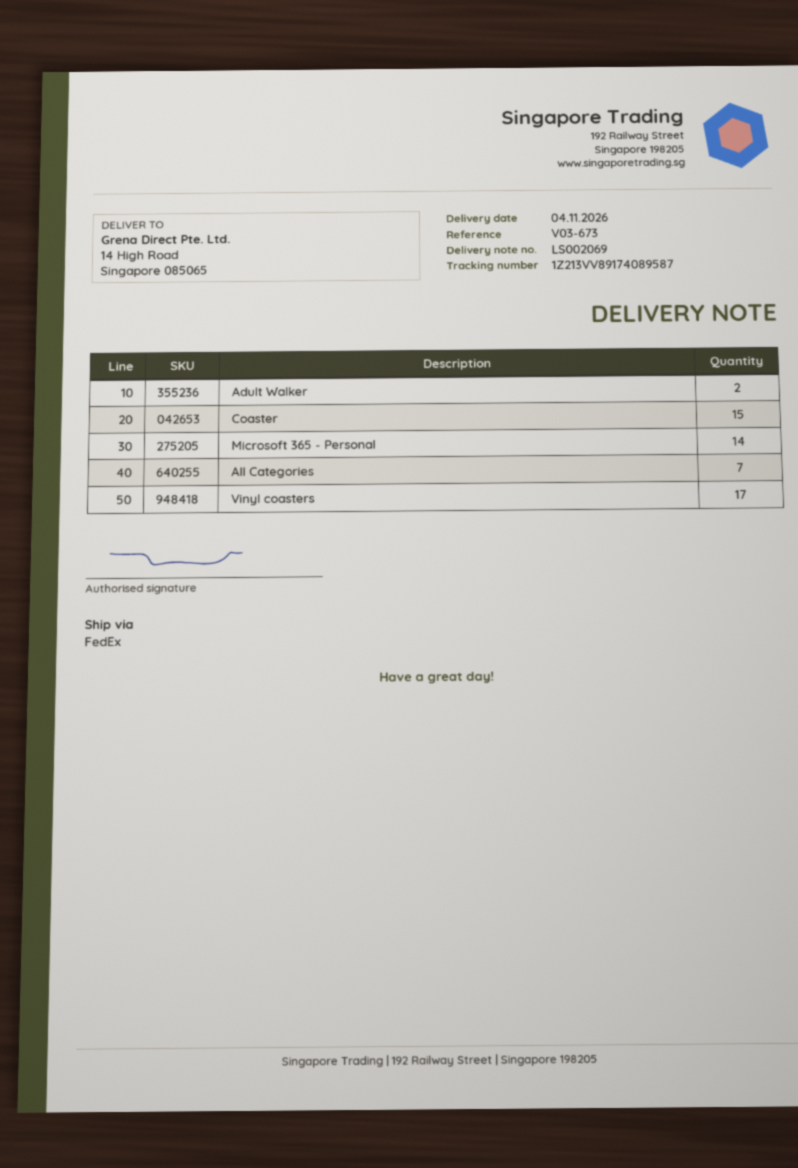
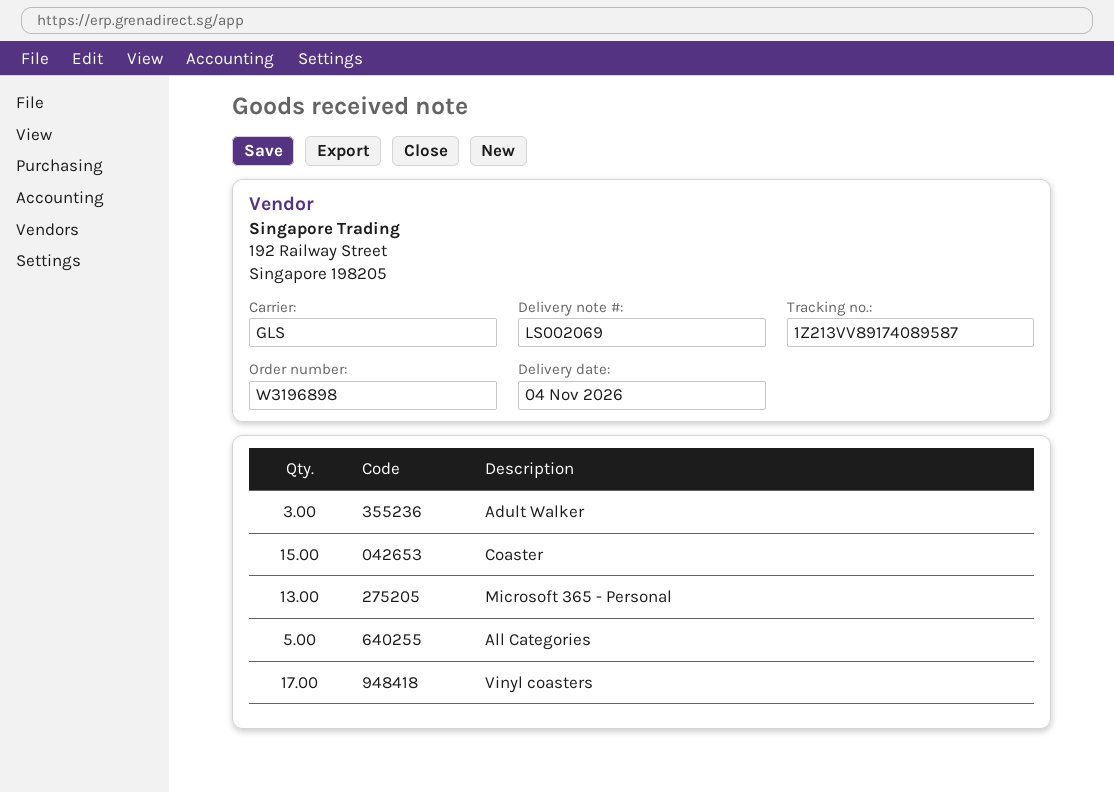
shipping method: FedEx -> GLS
Adult Walker: 2 -> 3
Microsoft 365 - Personal: 14 -> 13
All Categories: 7 -> 5

